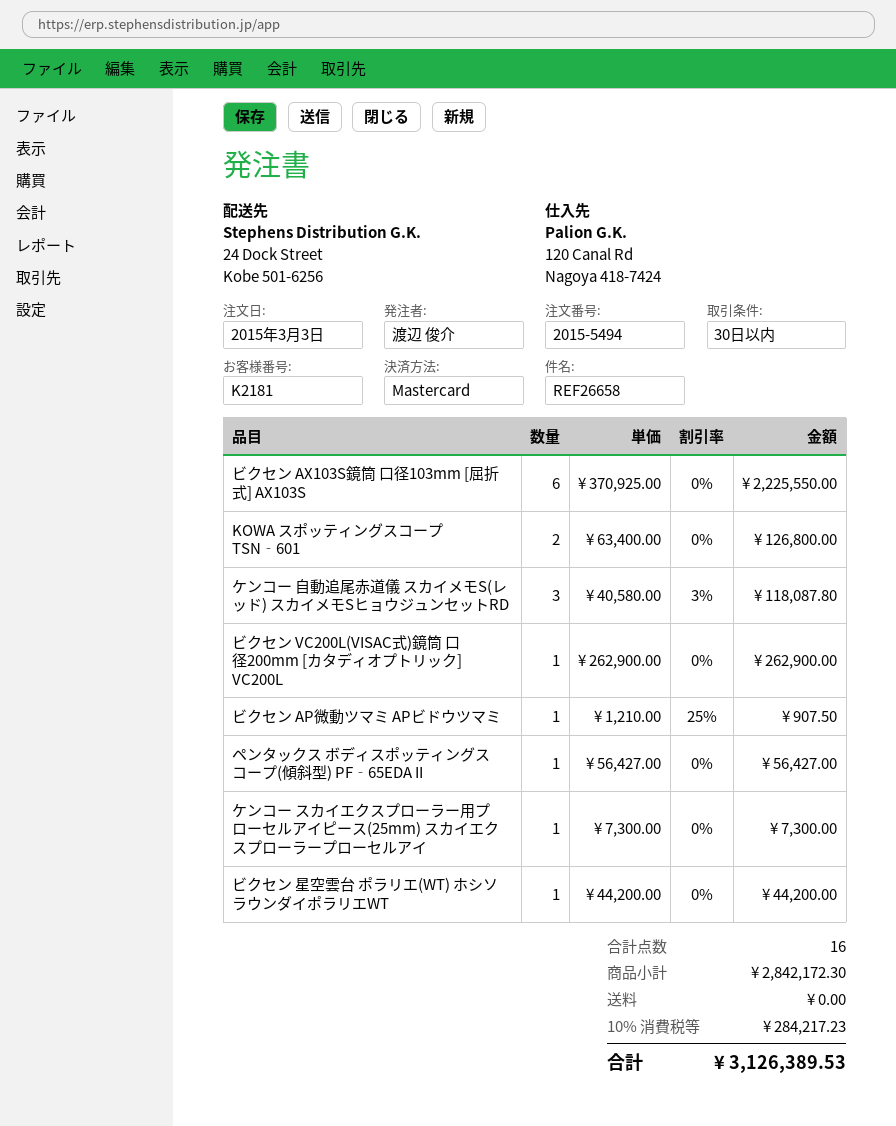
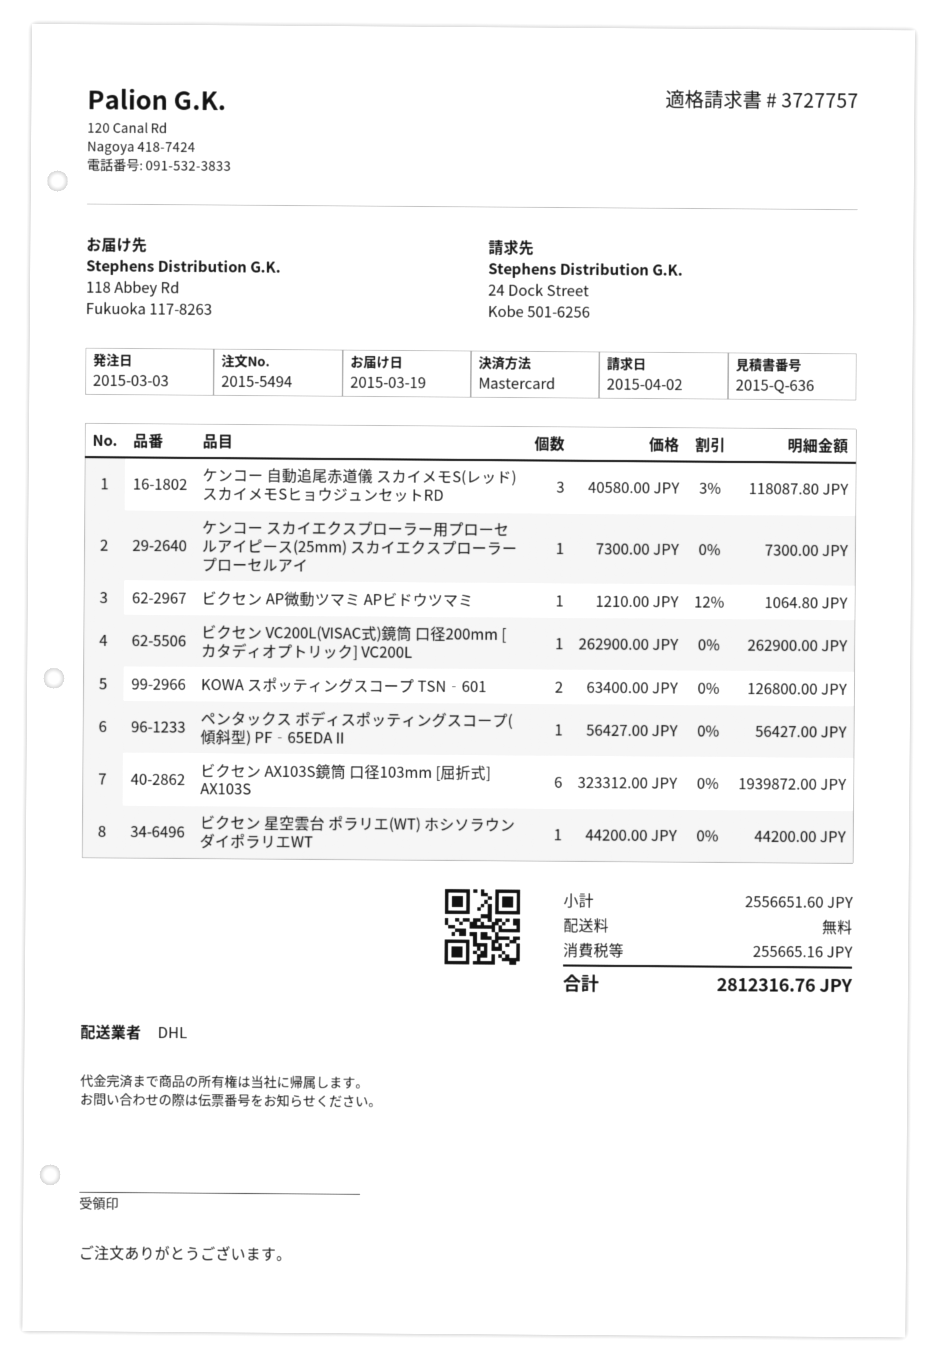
ship to: 24 Dock Street, Kobe 501-6256 -> 118 Abbey Rd, Fukuoka 117-8263
ビクセン AX103S鏡筒 口径103mm [屈折式] AX103S: 6 x 370925.00 = 2225550.00 -> 6 x 323312.00 = 1939872.00
ビクセン AP微動ツマミ APビドウツマミ: 1 x 1210.00 - 25% = 907.50 -> 1 x 1210.00 - 12% = 1064.80
subtotal: 2842172.30 -> 2556651.60
tax: 284217.23 -> 255665.16
total: 3126389.53 -> 2812316.76

